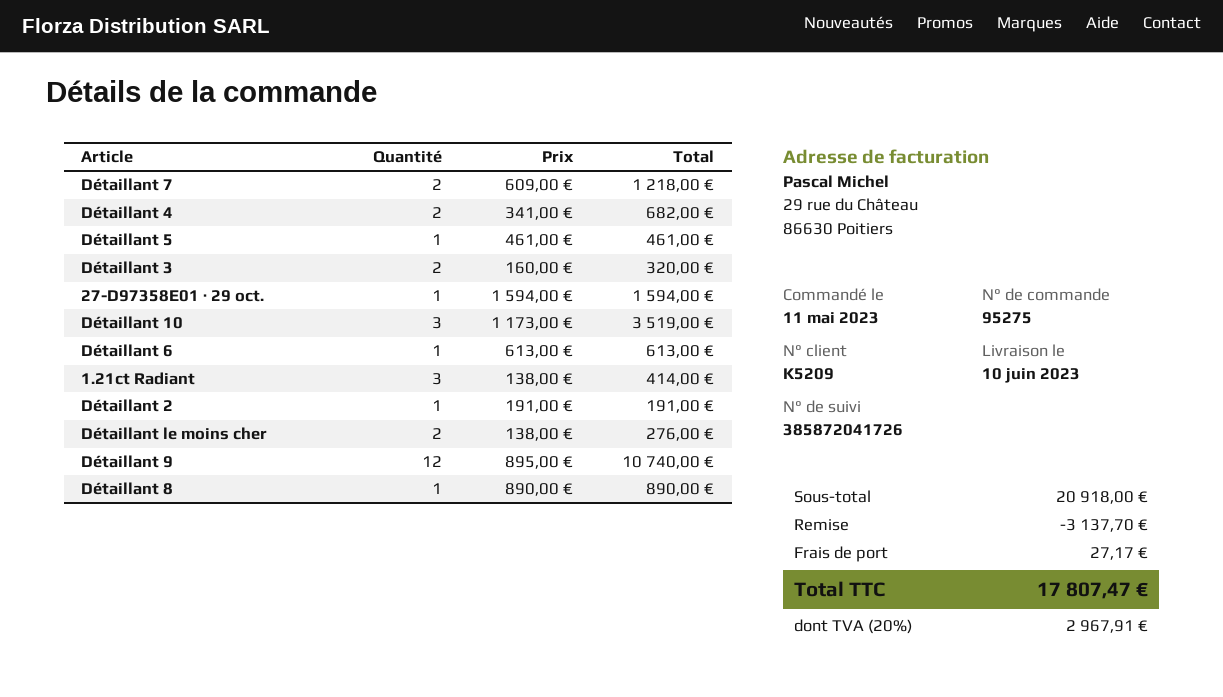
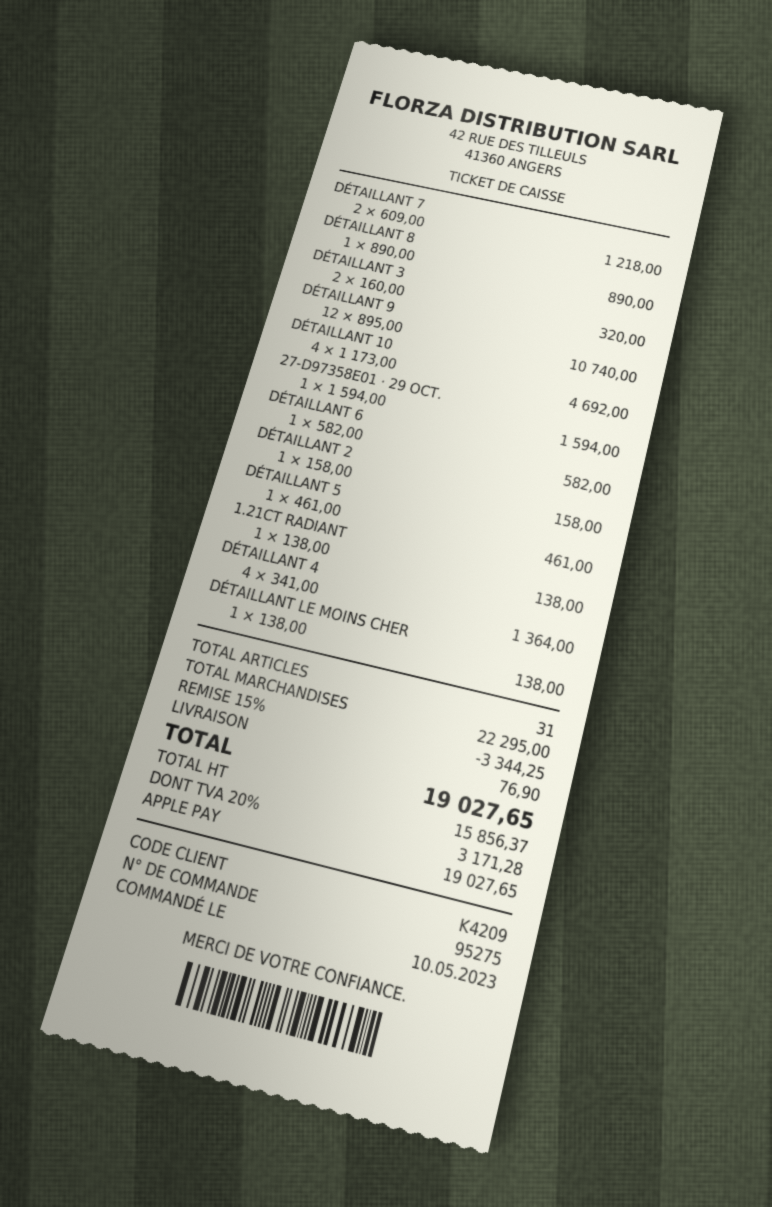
order date: 2023-05-11 -> 2023-05-10
customer number: K5209 -> K4209
Détaillant 4: 2 x 341.00 = 682.00 -> 4 x 341.00 = 1364.00
Détaillant 10: 3 x 1173.00 = 3519.00 -> 4 x 1173.00 = 4692.00
Détaillant 6: 1 x 613.00 = 613.00 -> 1 x 582.00 = 582.00
1.21ct Radiant: 3 x 138.00 = 414.00 -> 1 x 138.00 = 138.00
Détaillant 2: 1 x 191.00 = 191.00 -> 1 x 158.00 = 158.00
Détaillant le moins cher: 2 x 138.00 = 276.00 -> 1 x 138.00 = 138.00
subtotal: 20918.00 -> 22295.00
discount: 3137.70 -> 3344.25
shipping: 27.17 -> 76.90
tax: 20% = 2967.91 -> 20% = 3171.28
total: 17807.47 -> 19027.65

